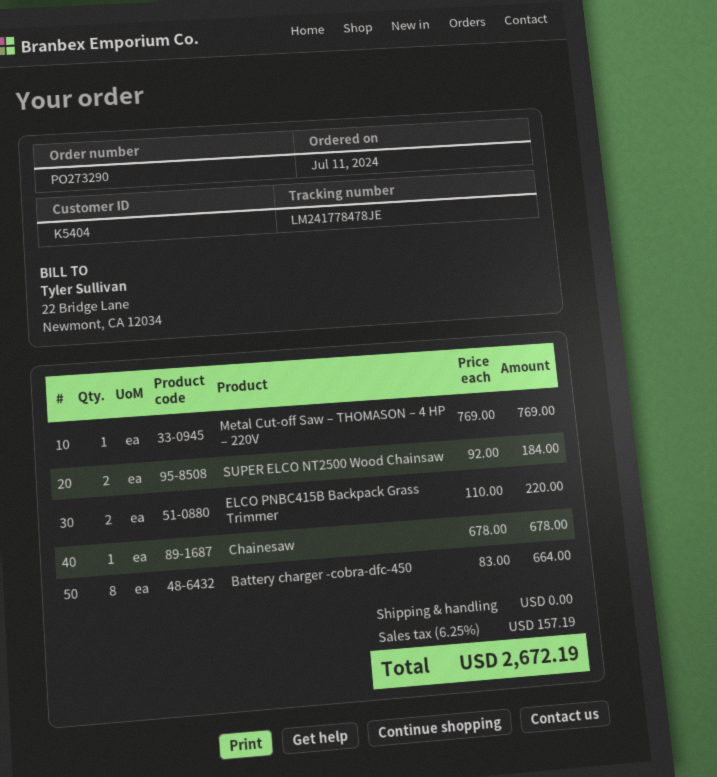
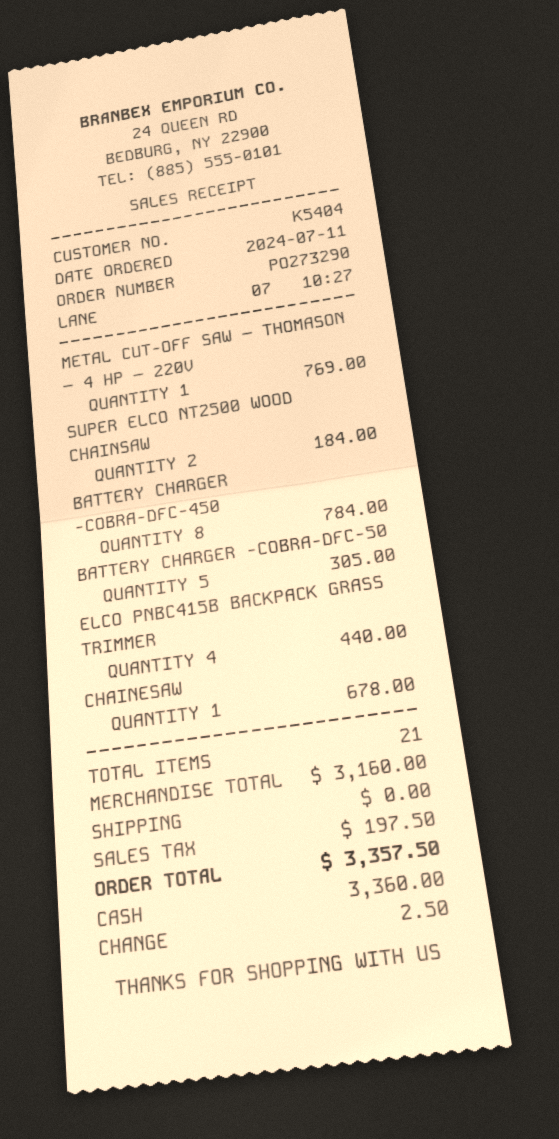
ELCO PNBC415B Backpack Grass Trimmer: 2 for 220.00 -> 4 for 440.00
Battery charger -cobra-dfc-450: 8 for 664.00 -> 8 for 784.00
BATTERY CHARGER -COBRA-DFC-50: none -> 5 for 305.00
tax: 157.19 -> 197.50
total: 2672.19 -> 3357.50

